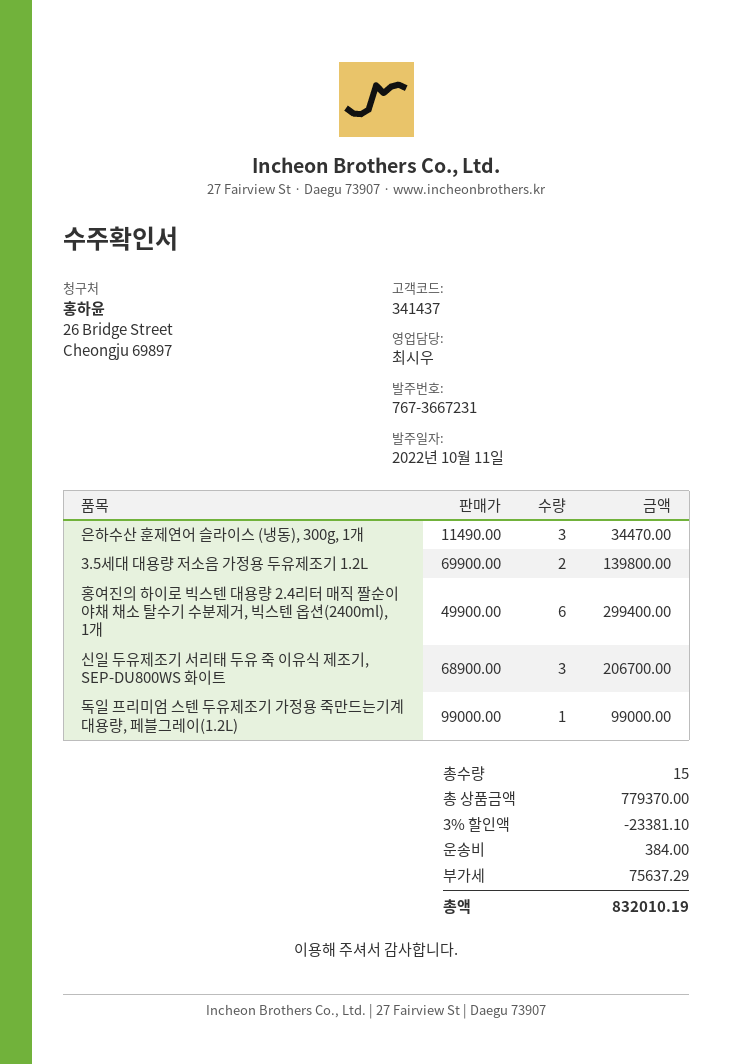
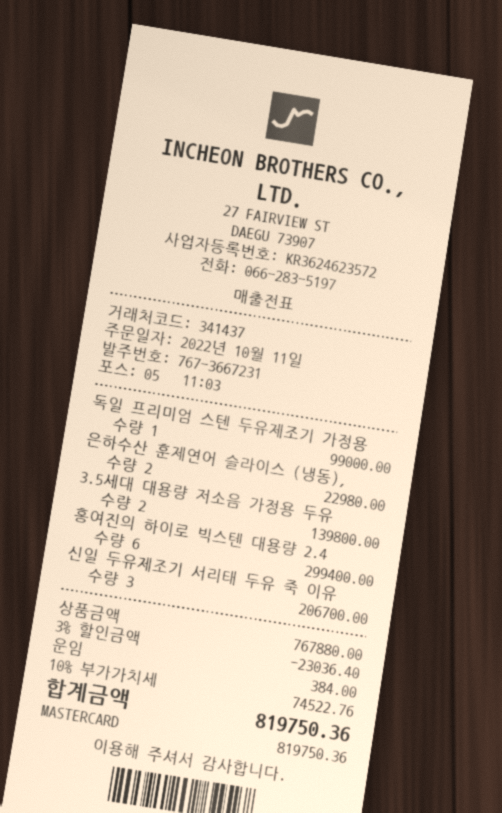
은하수산 훈제연어 슬라이스 (냉동), 300g, 1개: 3 for 34470.00 -> 2 for 22980.00
subtotal: 779370.00 -> 767880.00
discount: 3% = 23381.10 -> 3% = 23036.40
tax: 75637.29 -> 74522.76
total: 832010.19 -> 819750.36

